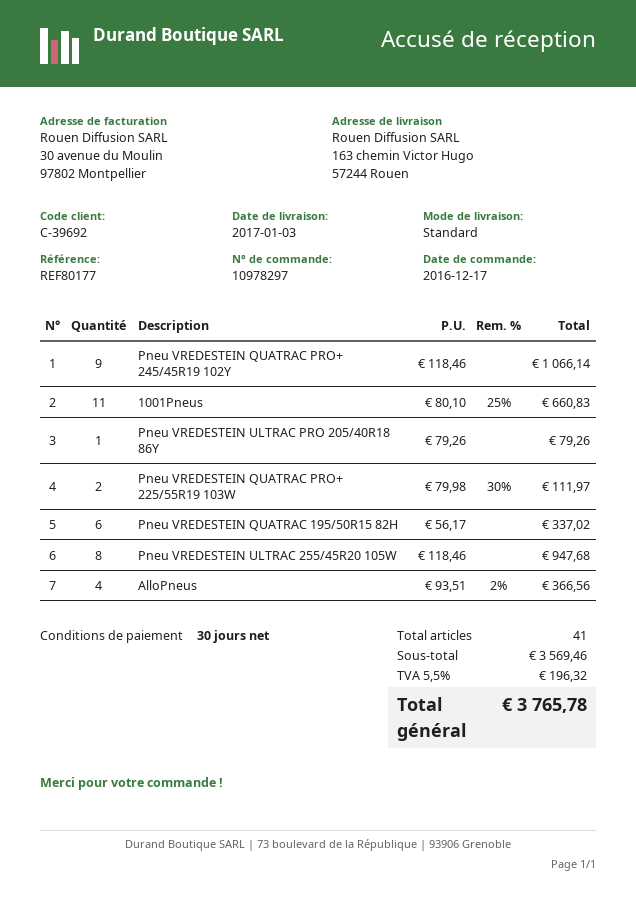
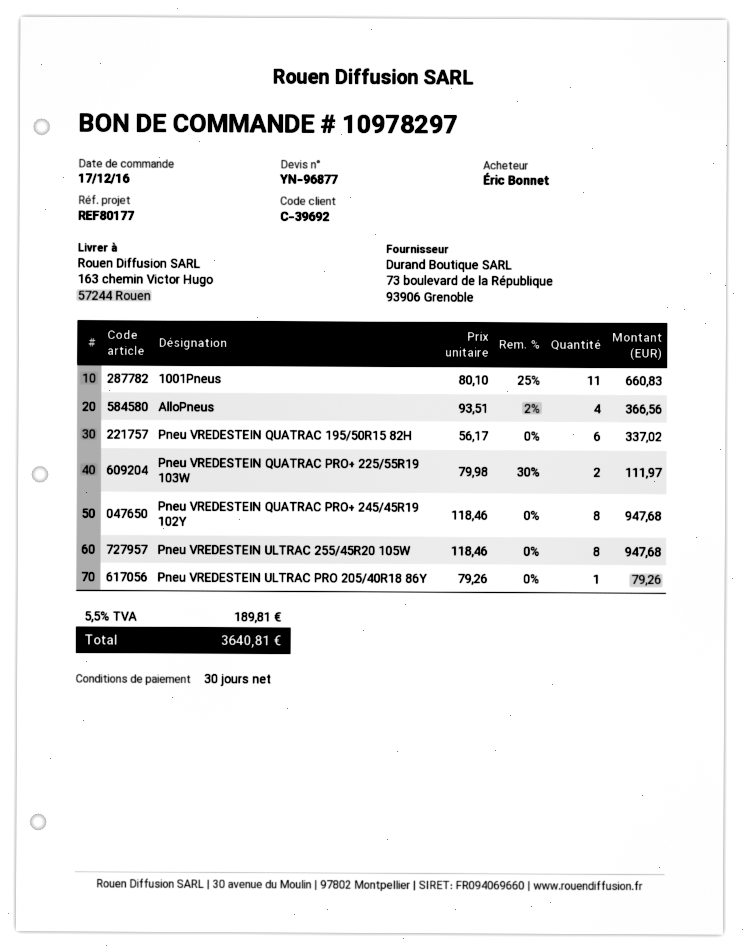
Pneu VREDESTEIN QUATRAC PRO+ 245/45R19 102Y: 9 x 118.46 = 1066.14 -> 8 x 118.46 = 947.68
tax: 5.5% = 196.32 -> 5.5% = 189.81
total: 3765.78 -> 3640.81

